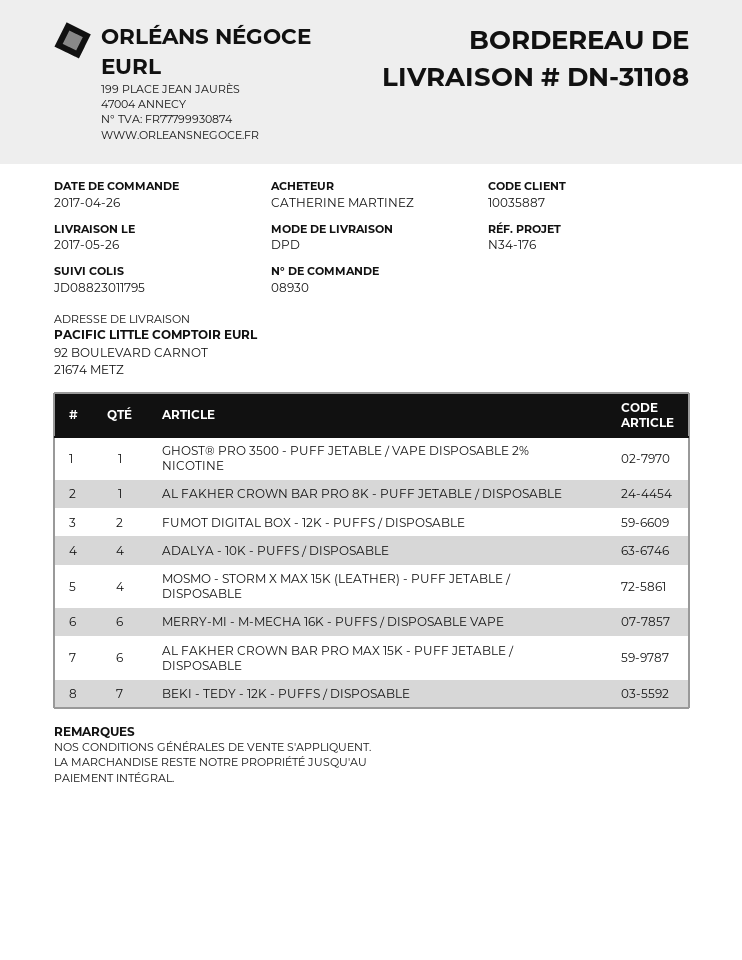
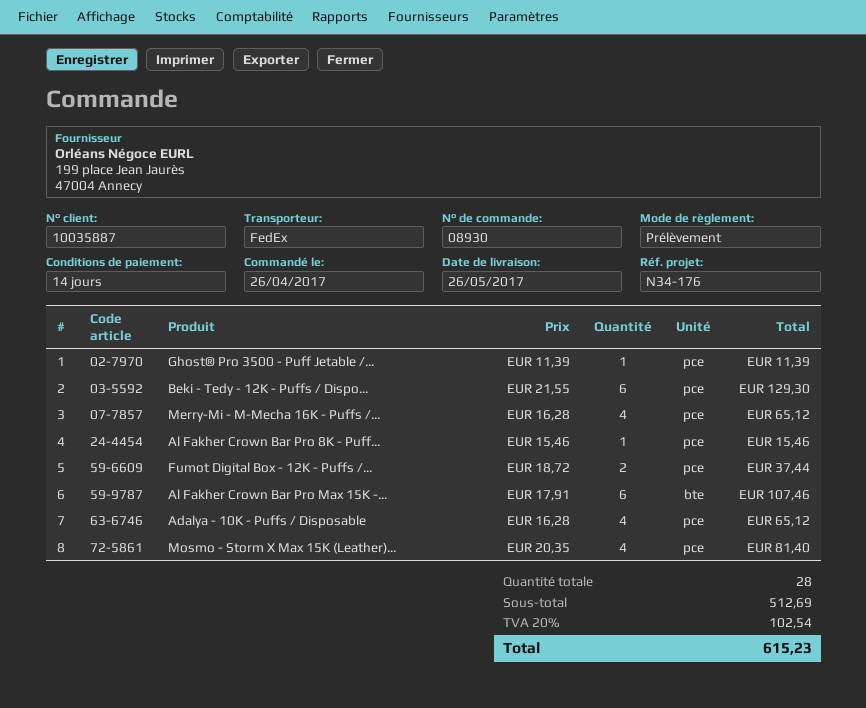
shipping method: DPD -> FedEx
MERRY-MI - M-MECHA 16K - PUFFS / DISPOSABLE VAPE: 6 -> 4
BEKI - TEDY - 12K - PUFFS / DISPOSABLE: 7 -> 6

